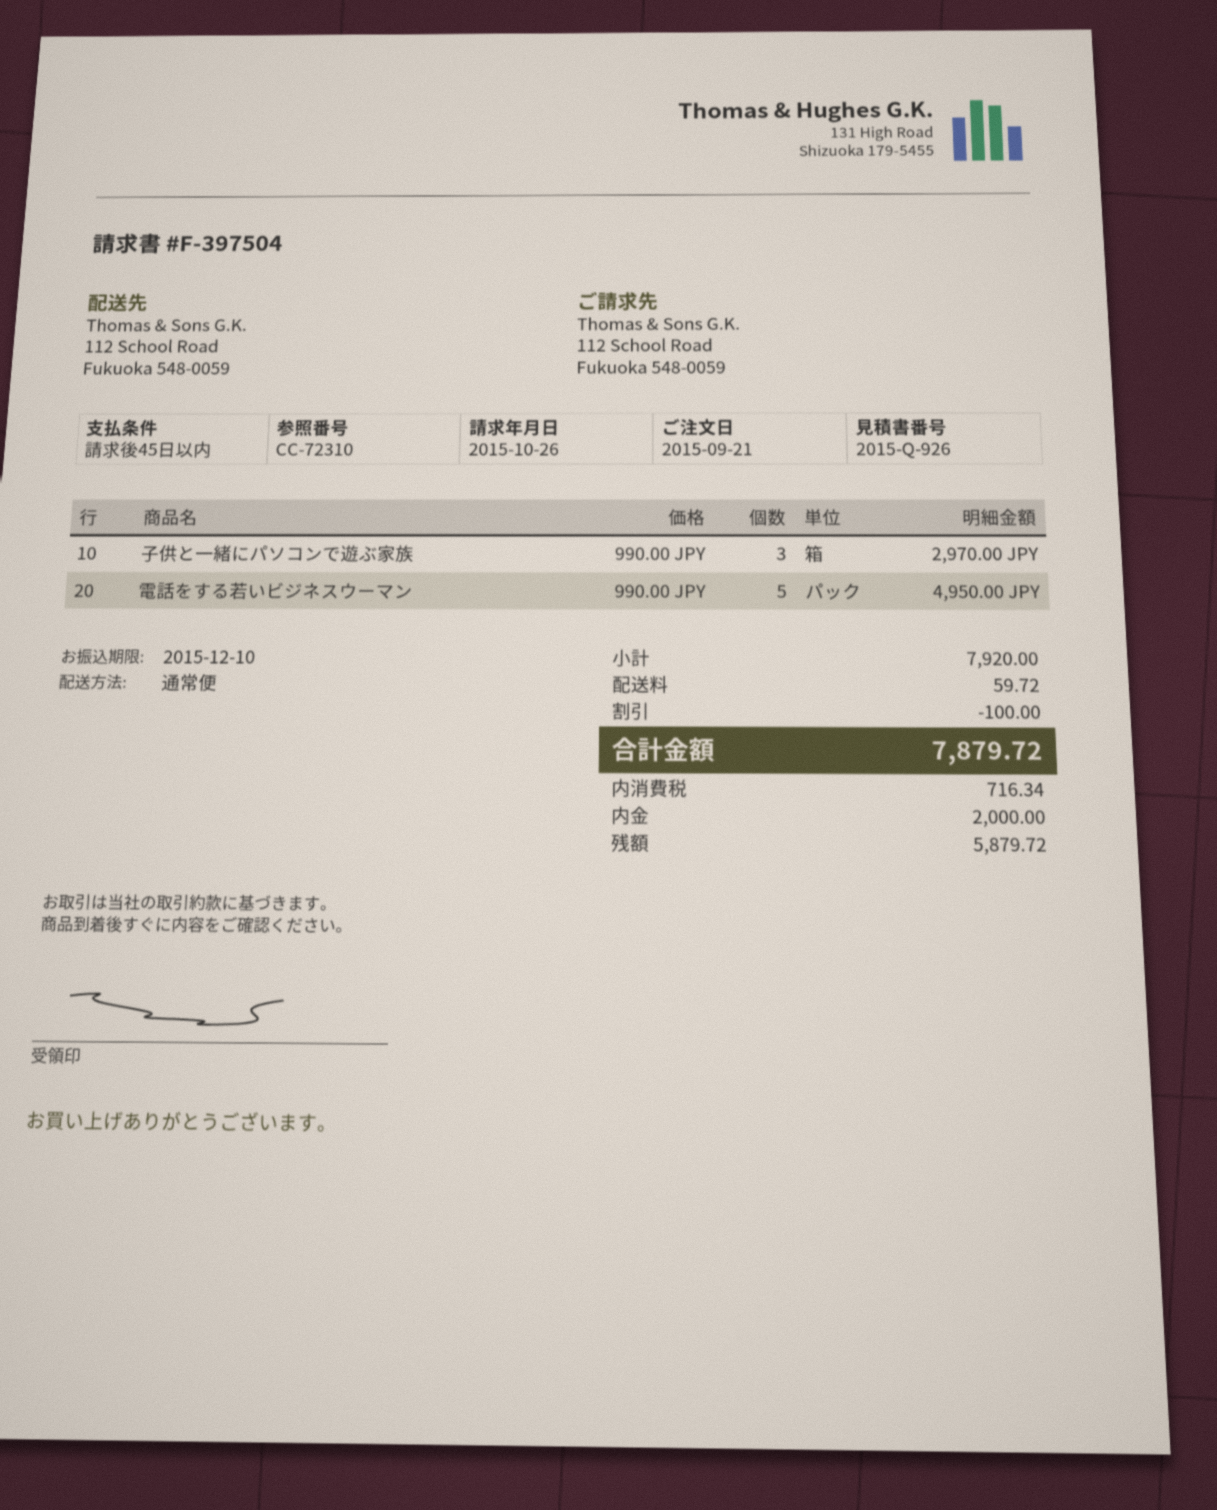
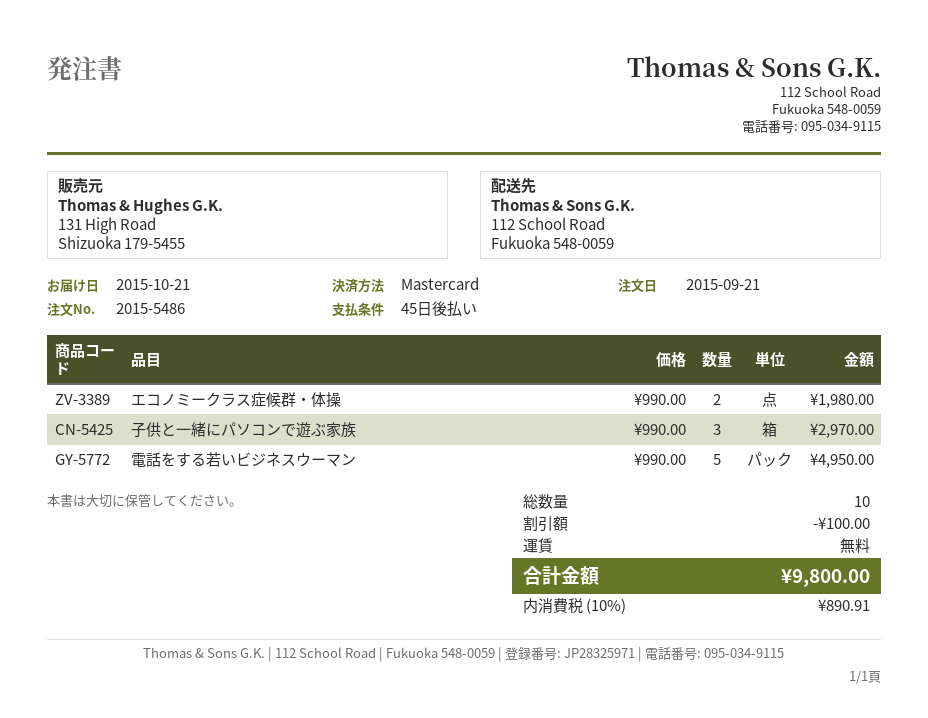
エコノミークラス症候群・体操: none -> 2 x 990.00 = 1980.00
shipping: 59.72 -> 0.00
tax: 716.34 -> 890.91
total: 7879.72 -> 9800.00

